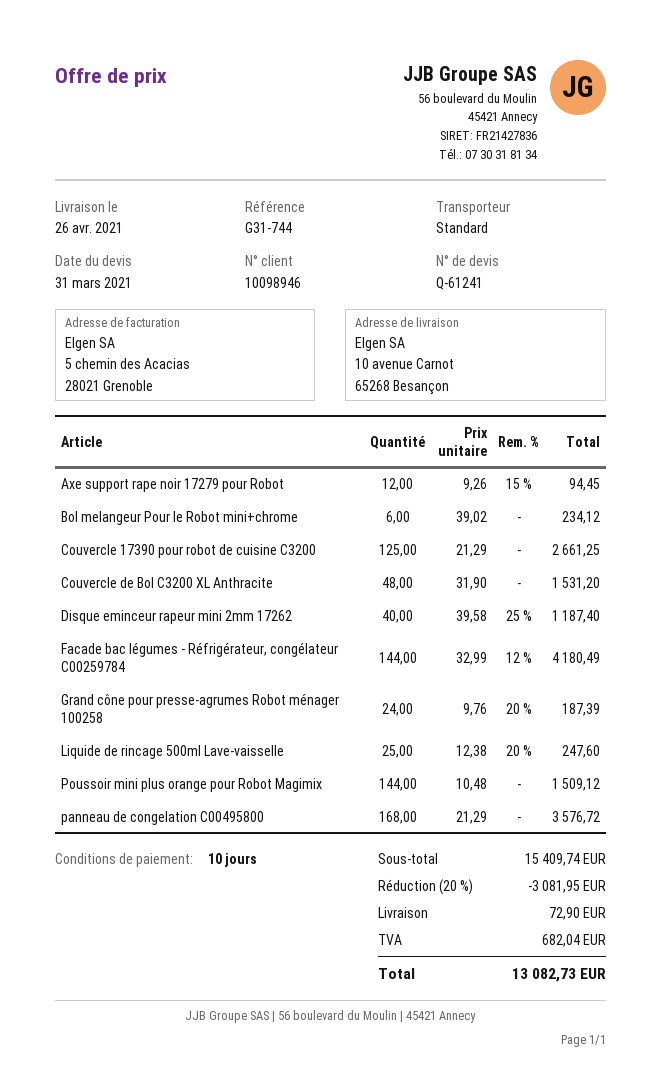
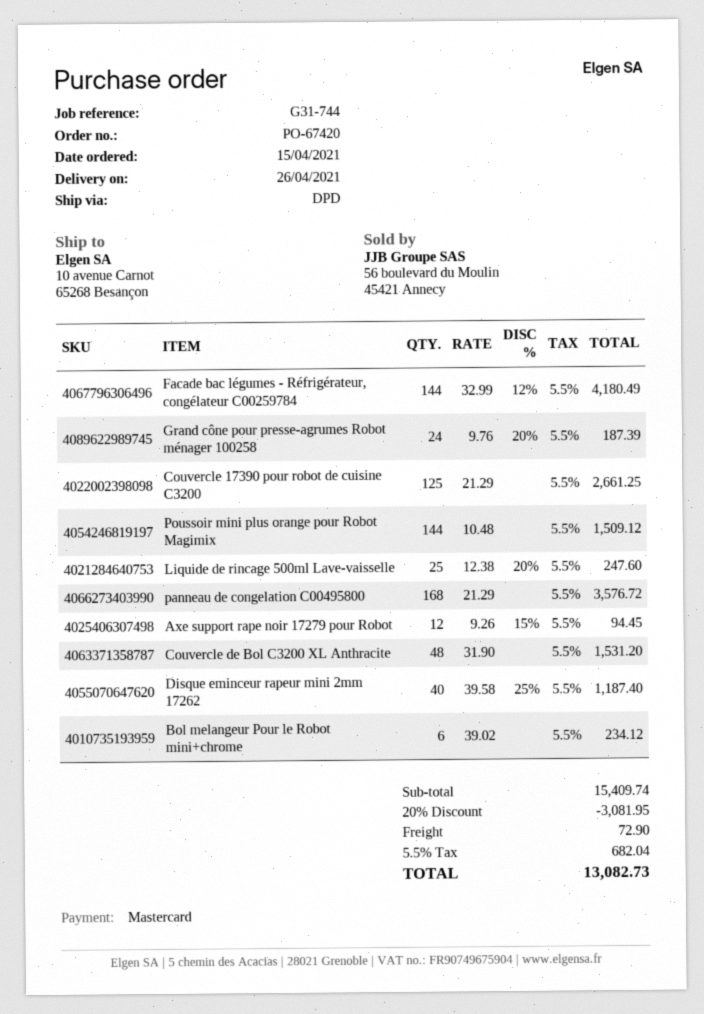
shipping method: standard -> DPD

